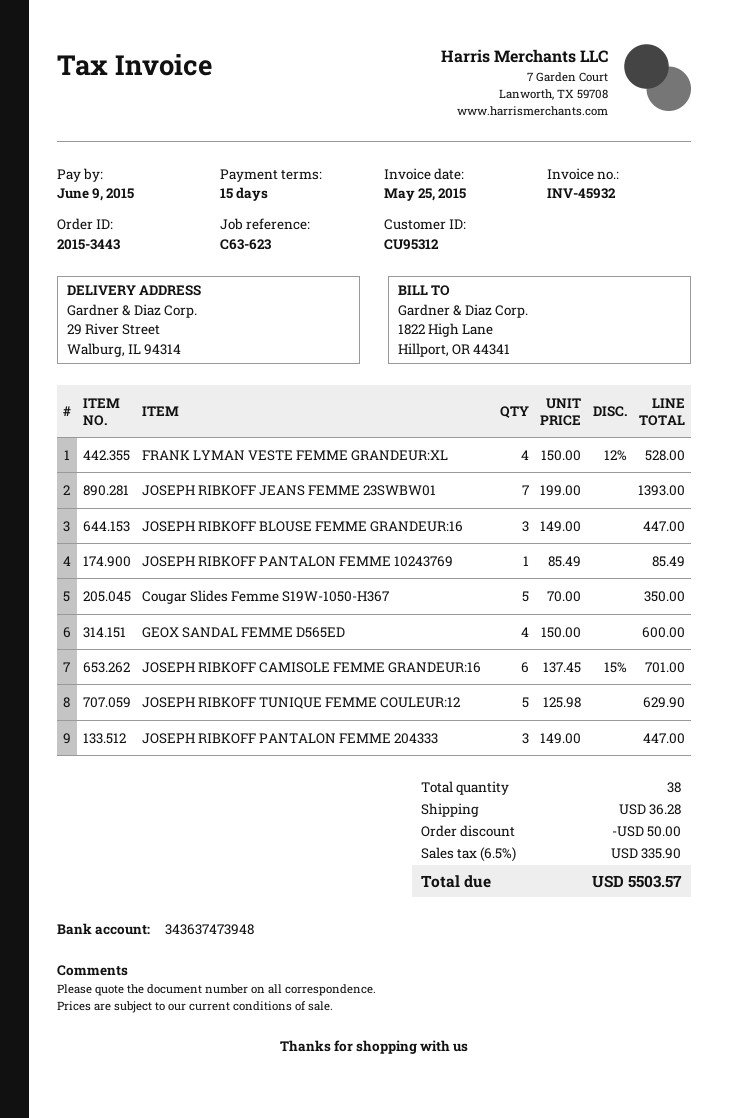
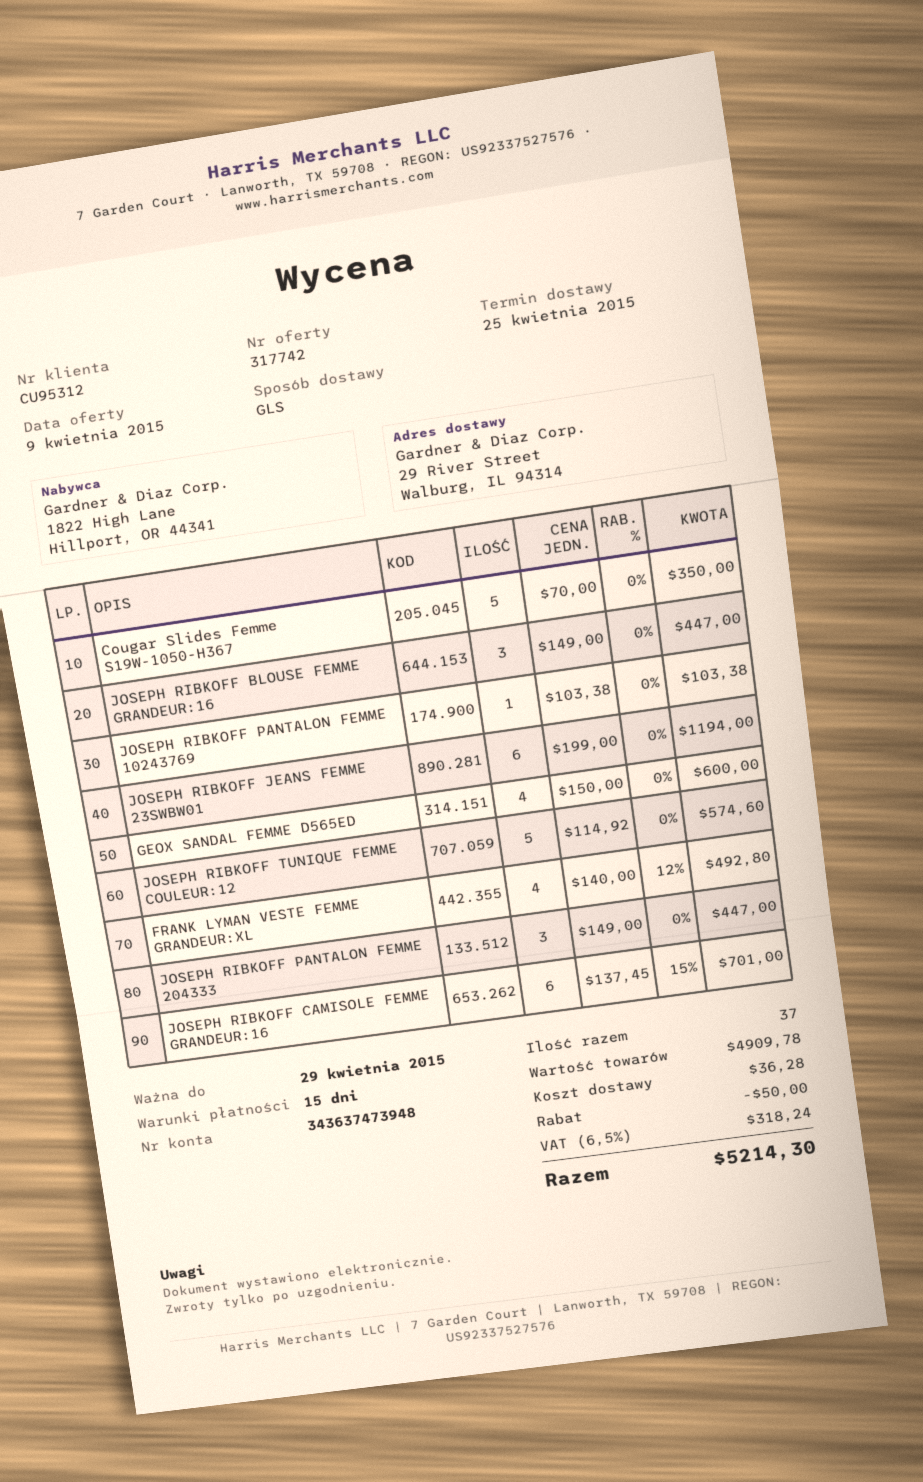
FRANK LYMAN VESTE FEMME GRANDEUR:XL: 4 x 150.00 - 12% = 528.00 -> 4 x 140.00 - 12% = 492.80
JOSEPH RIBKOFF JEANS FEMME 23SWBW01: 7 x 199.00 = 1393.00 -> 6 x 199.00 = 1194.00
JOSEPH RIBKOFF PANTALON FEMME 10243769: 1 x 85.49 = 85.49 -> 1 x 103.38 = 103.38
JOSEPH RIBKOFF TUNIQUE FEMME COULEUR:12: 5 x 125.98 = 629.90 -> 5 x 114.92 = 574.60
total quantity: 38 -> 37
tax: 6.5% = 335.90 -> 6.5% = 318.24
total: 5503.57 -> 5214.30

